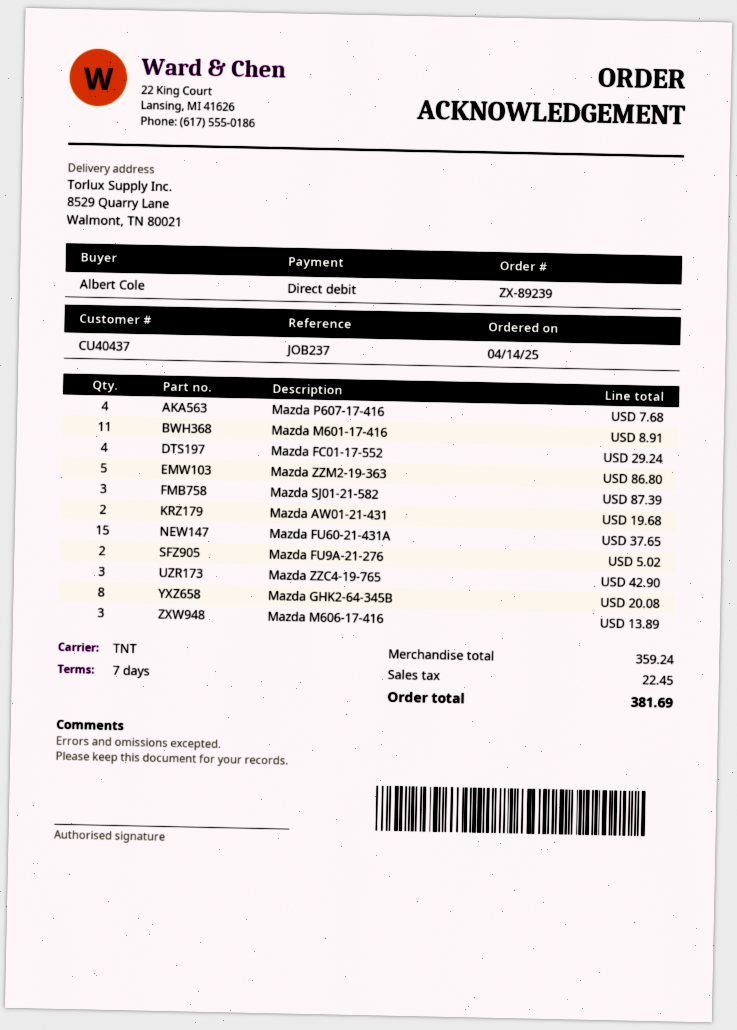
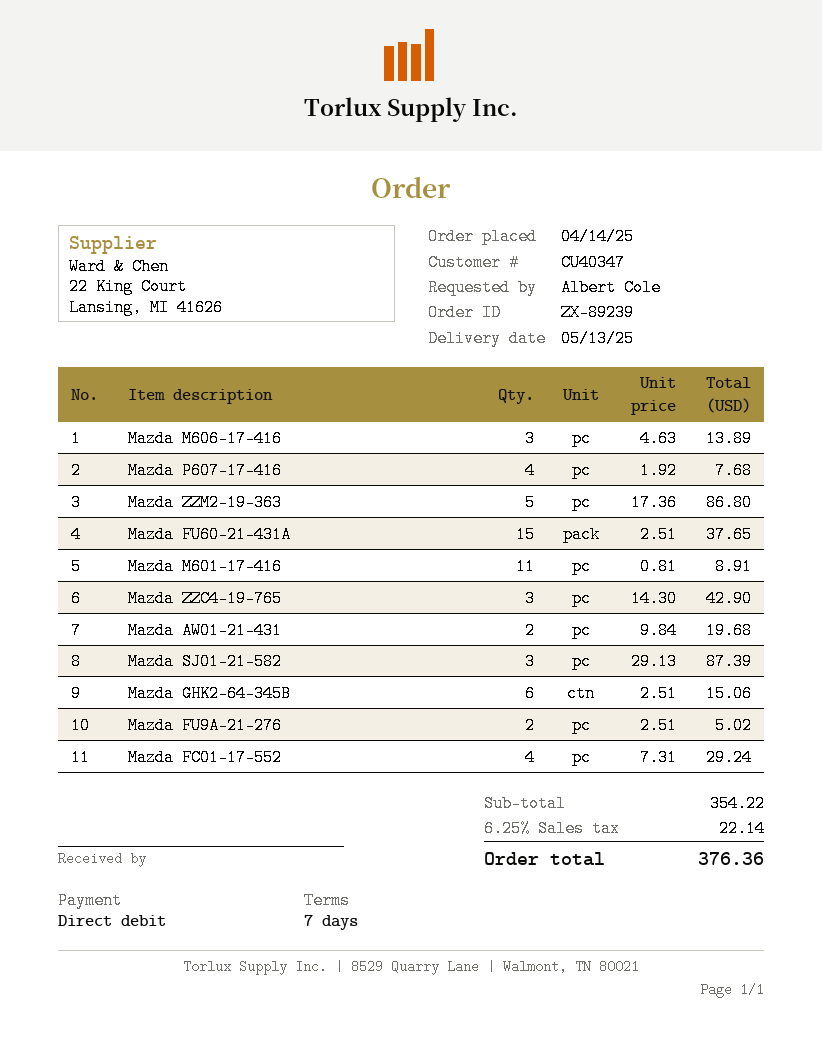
customer number: CU40437 -> CU40347
Mazda GHK2-64-345B: 8 for 20.08 -> 6 for 15.06
subtotal: 359.24 -> 354.22
tax: 22.45 -> 22.14
total: 381.69 -> 376.36

